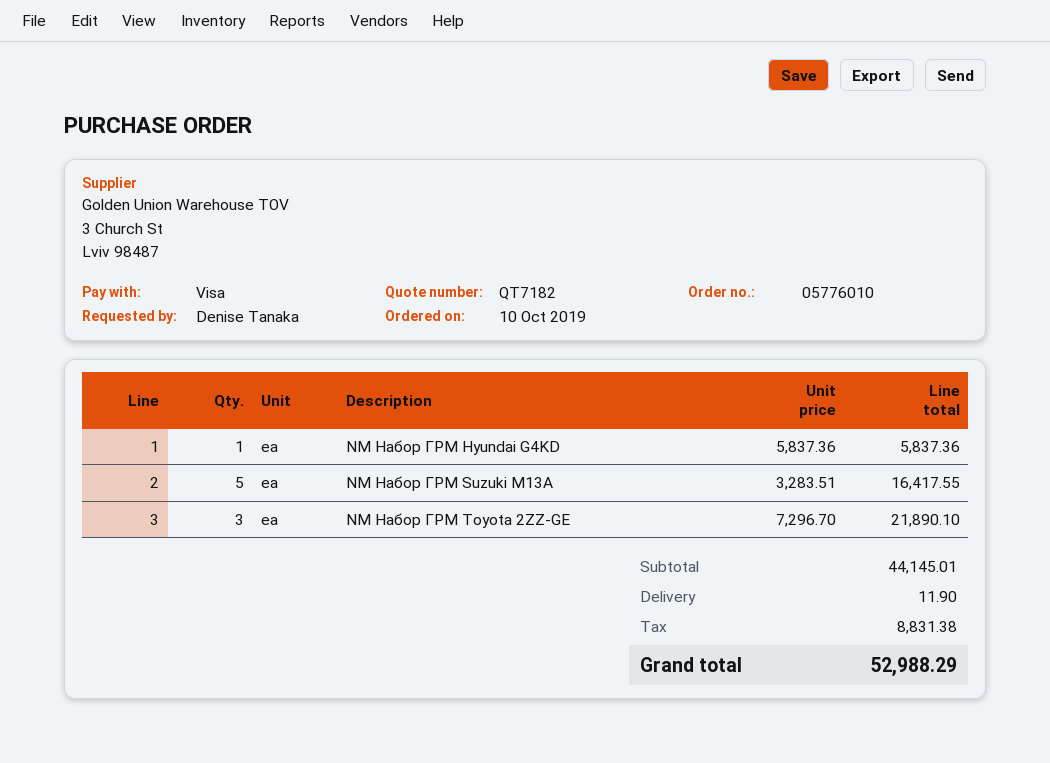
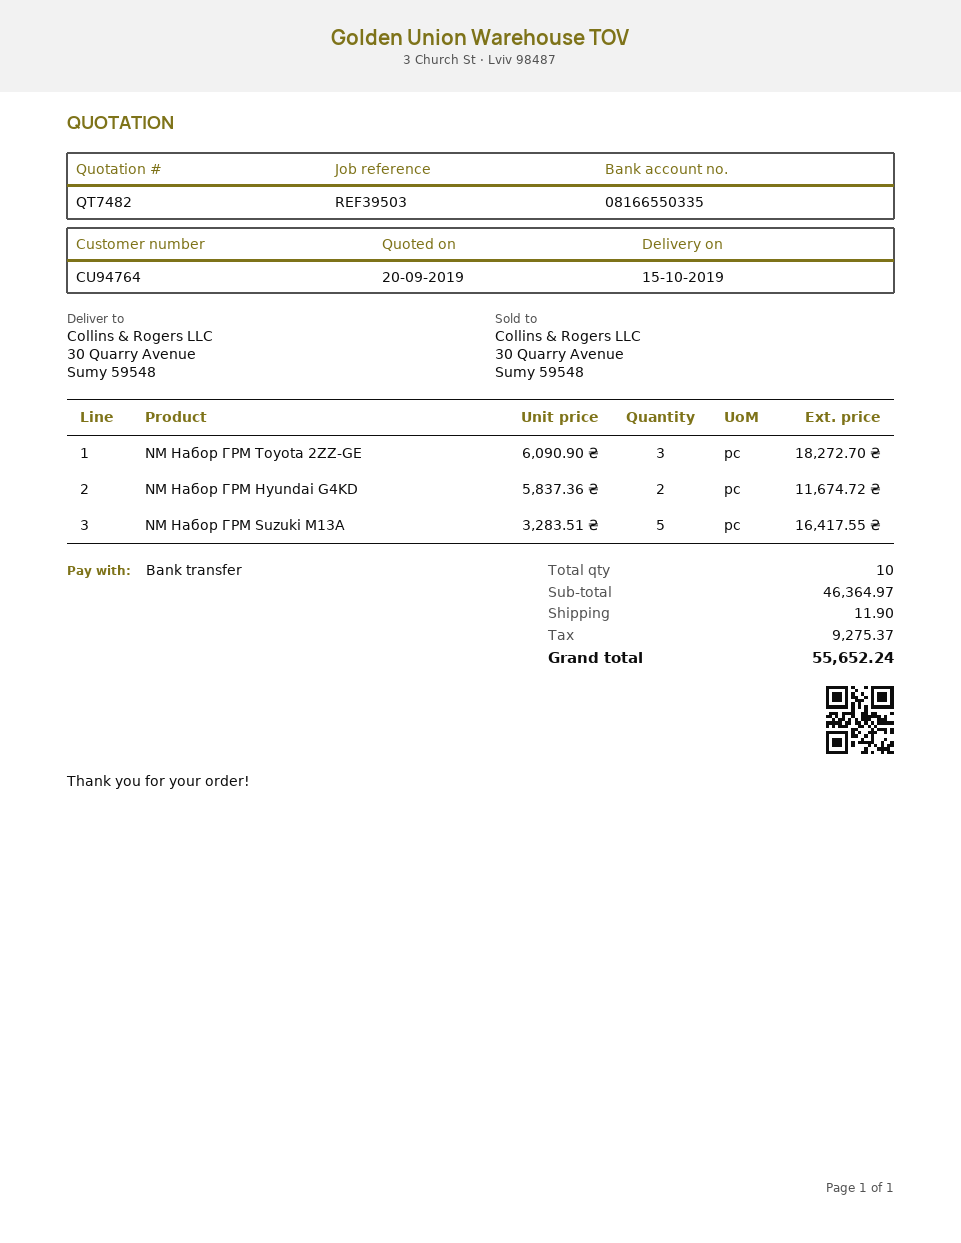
quote number: QT7182 -> QT7482
payment method: Visa -> bank transfer
NM Набор ГРМ Hyundai G4KD: 1 x 5837.36 = 5837.36 -> 2 x 5837.36 = 11674.72
NM Набор ГРМ Toyota 2ZZ-GE: 3 x 7296.70 = 21890.10 -> 3 x 6090.90 = 18272.70
subtotal: 44145.01 -> 46364.97
tax: 8831.38 -> 9275.37
total: 52988.29 -> 55652.24

